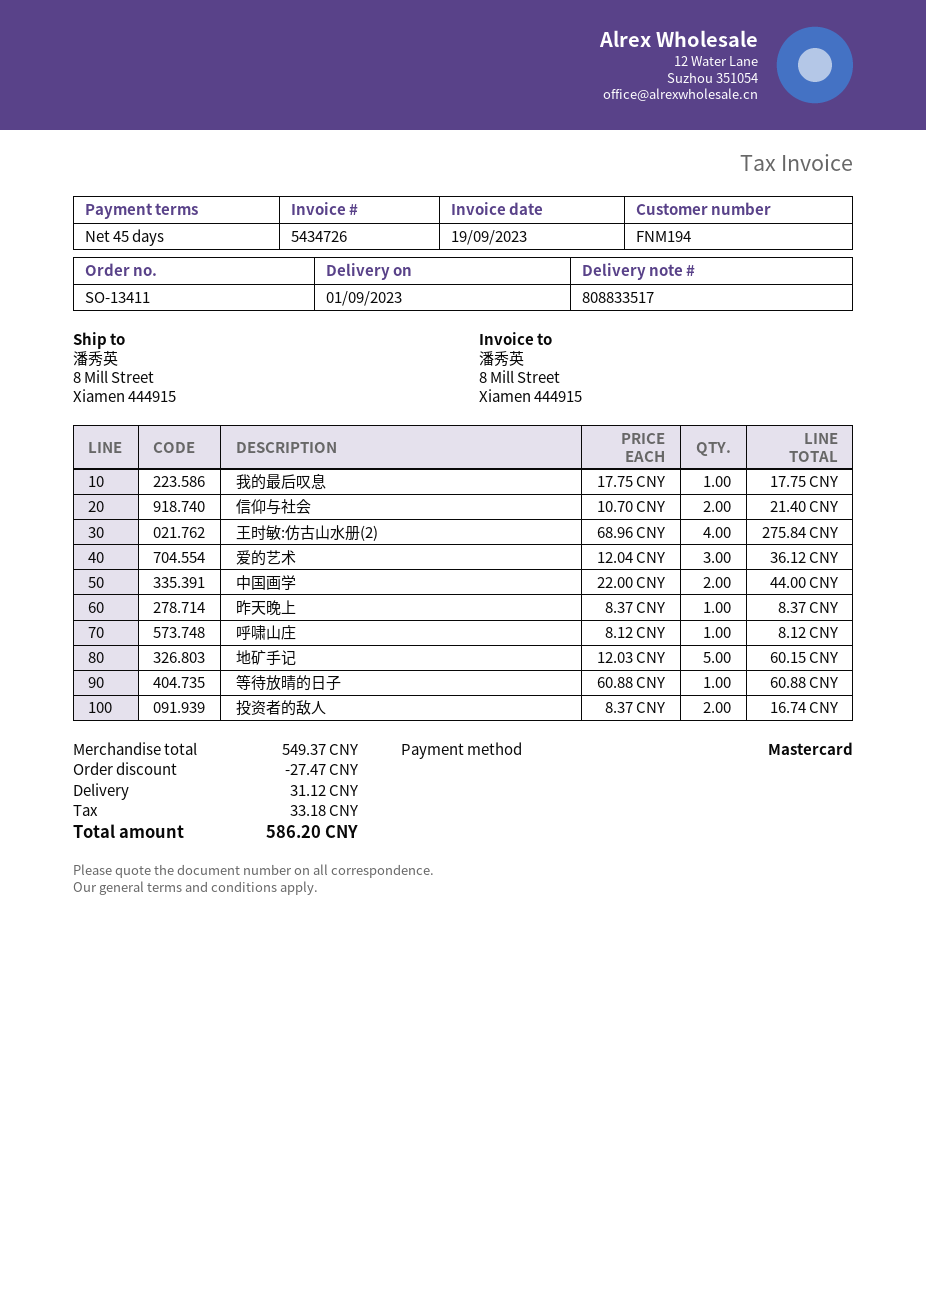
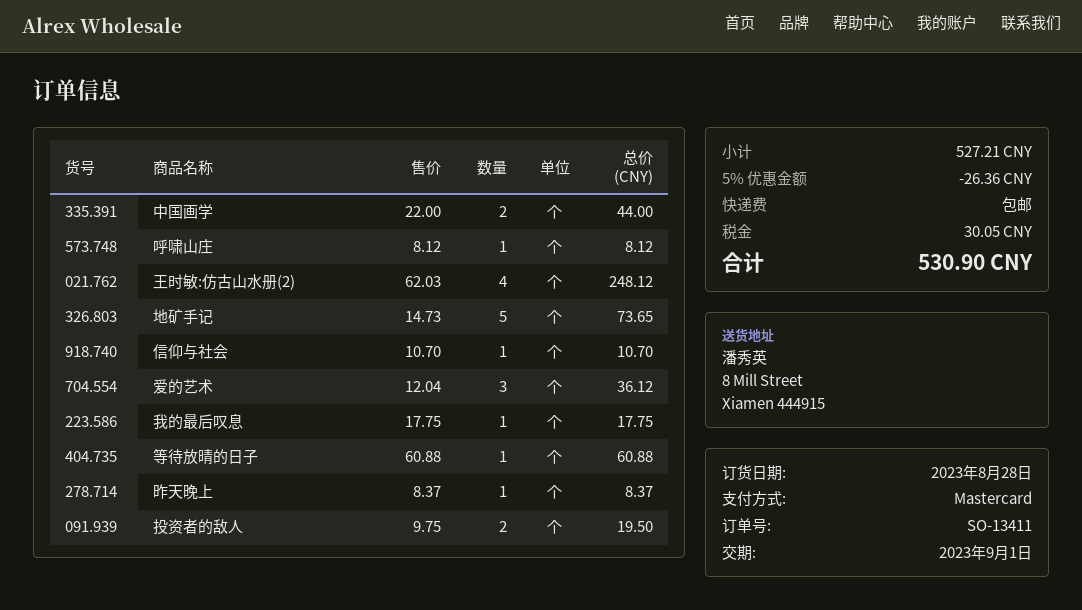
信仰与社会: 2 x 10.70 = 21.40 -> 1 x 10.70 = 10.70
王时敏:仿古山水册(2): 4 x 68.96 = 275.84 -> 4 x 62.03 = 248.12
地矿手记: 5 x 12.03 = 60.15 -> 5 x 14.73 = 73.65
投资者的敌人: 2 x 8.37 = 16.74 -> 2 x 9.75 = 19.50
subtotal: 549.37 -> 527.21
discount: 27.47 -> 26.36
shipping: 31.12 -> 0.00
tax: 33.18 -> 30.05
total: 586.20 -> 530.90

